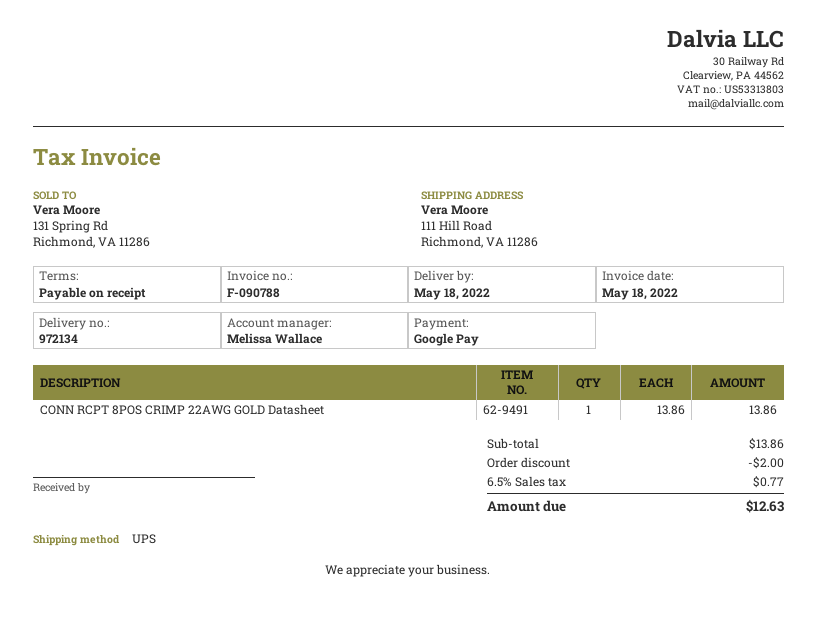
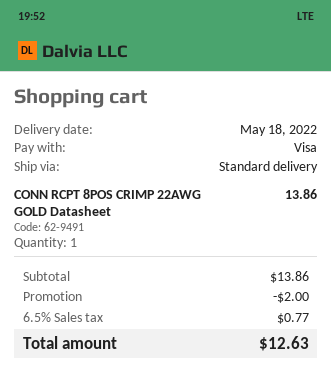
payment method: Google Pay -> Visa
shipping method: UPS -> standard

